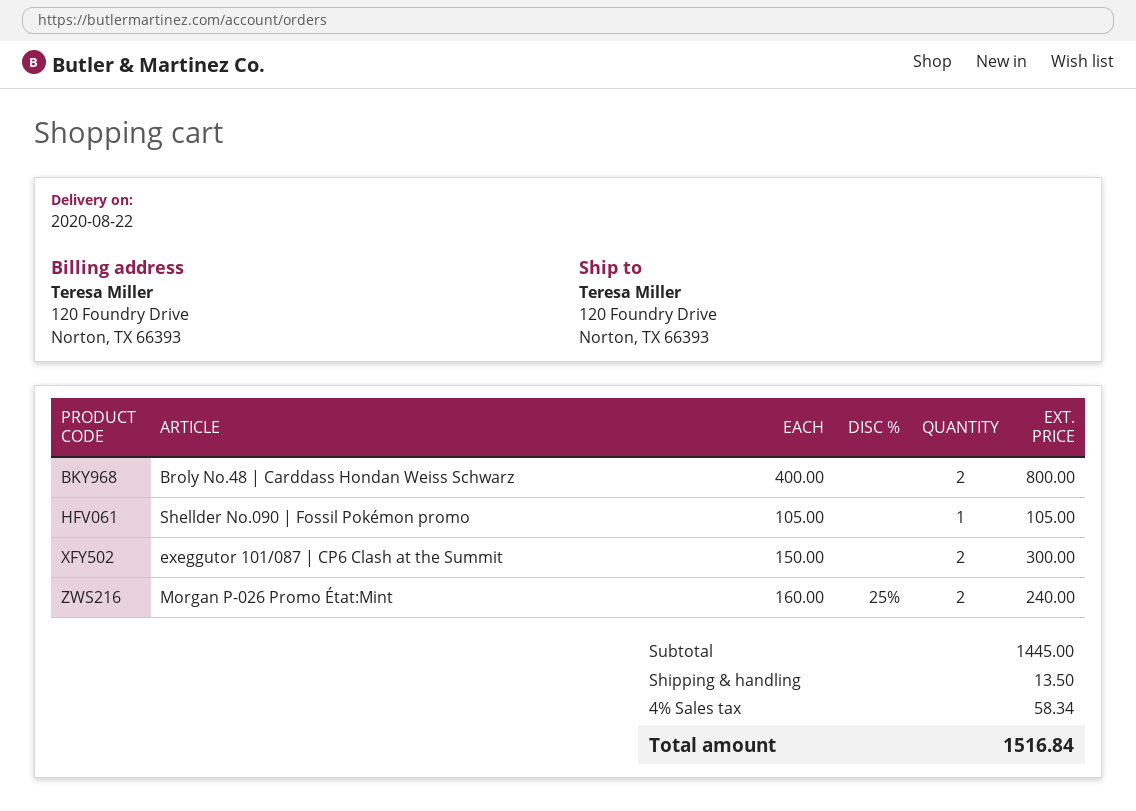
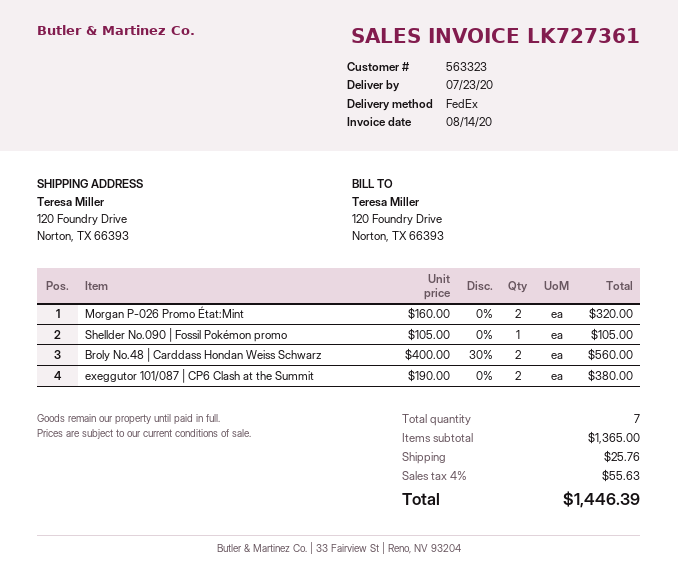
delivery date: 2020-08-22 -> 2020-07-23
Broly No.48 | Carddass Hondan Weiss Schwarz: 2 x 400.00 = 800.00 -> 2 x 400.00 - 30% = 560.00
exeggutor 101/087 | CP6 Clash at the Summit: 2 x 150.00 = 300.00 -> 2 x 190.00 = 380.00
Morgan P-026 Promo État:Mint: 2 x 160.00 - 25% = 240.00 -> 2 x 160.00 = 320.00
subtotal: 1445.00 -> 1365.00
shipping: 13.50 -> 25.76
tax: 4% = 58.34 -> 4% = 55.63
total: 1516.84 -> 1446.39

